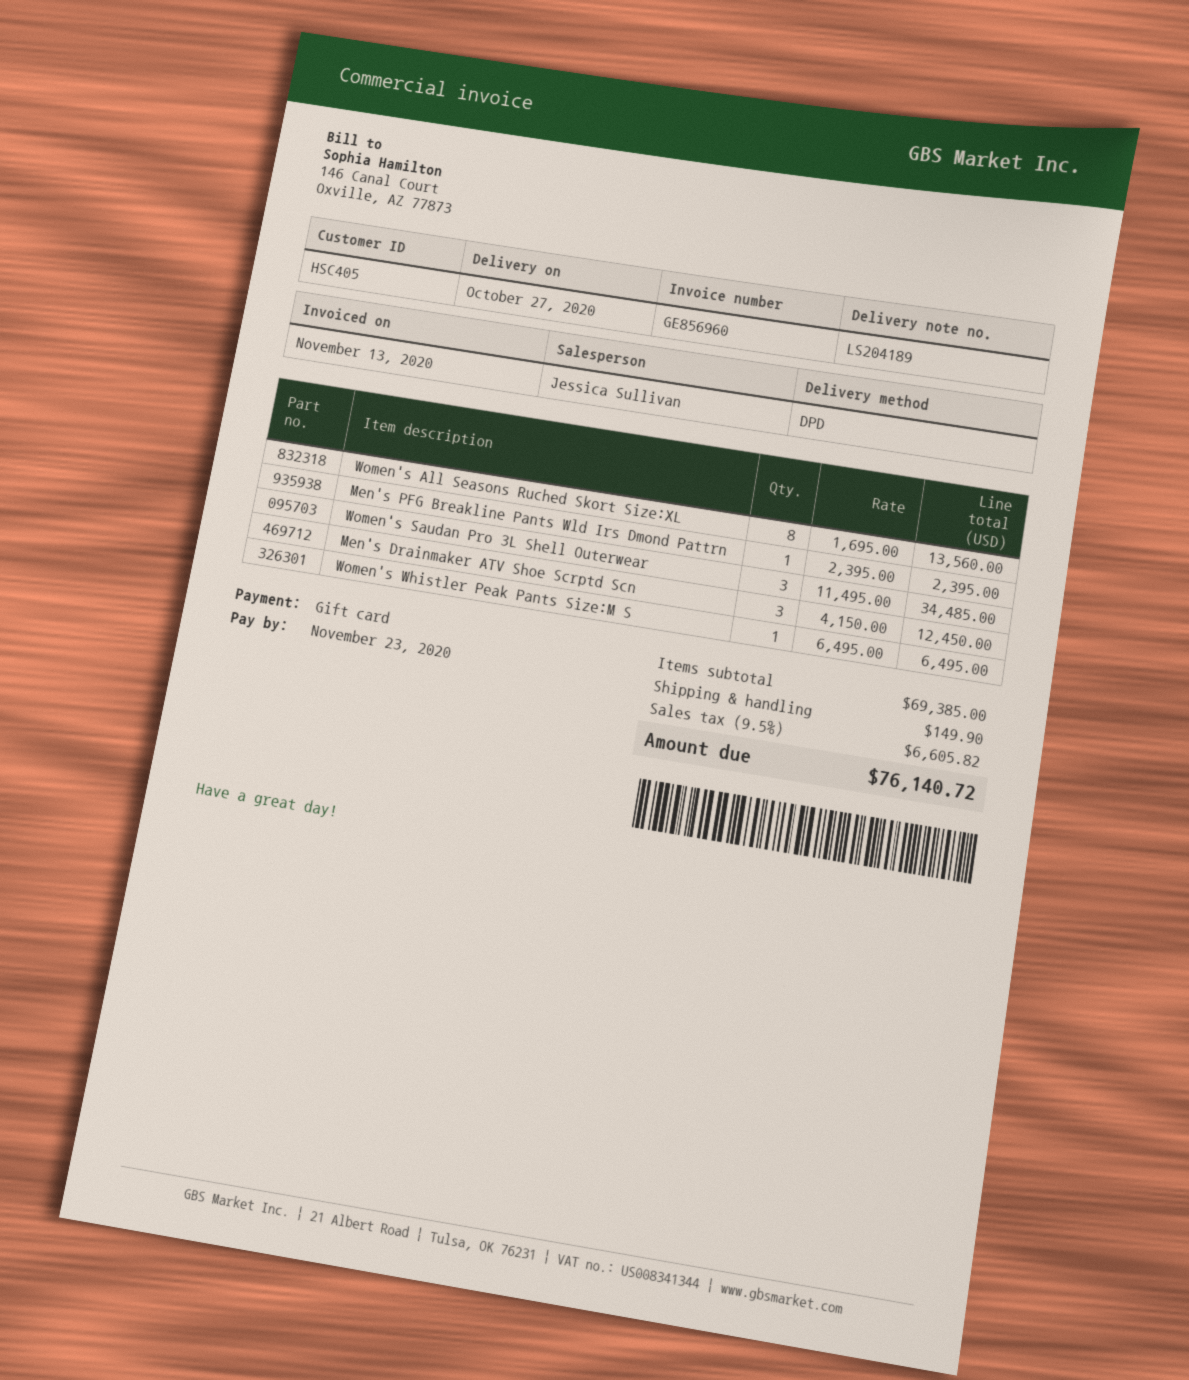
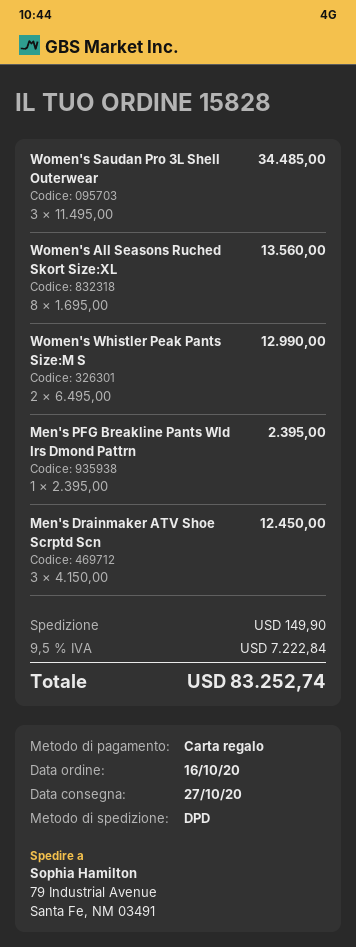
Women's Whistler Peak Pants Size:M S: 1 x 6495.00 = 6495.00 -> 2 x 6495.00 = 12990.00
tax: 9.5% = 6605.82 -> 9.5% = 7222.84
total: 76140.72 -> 83252.74

